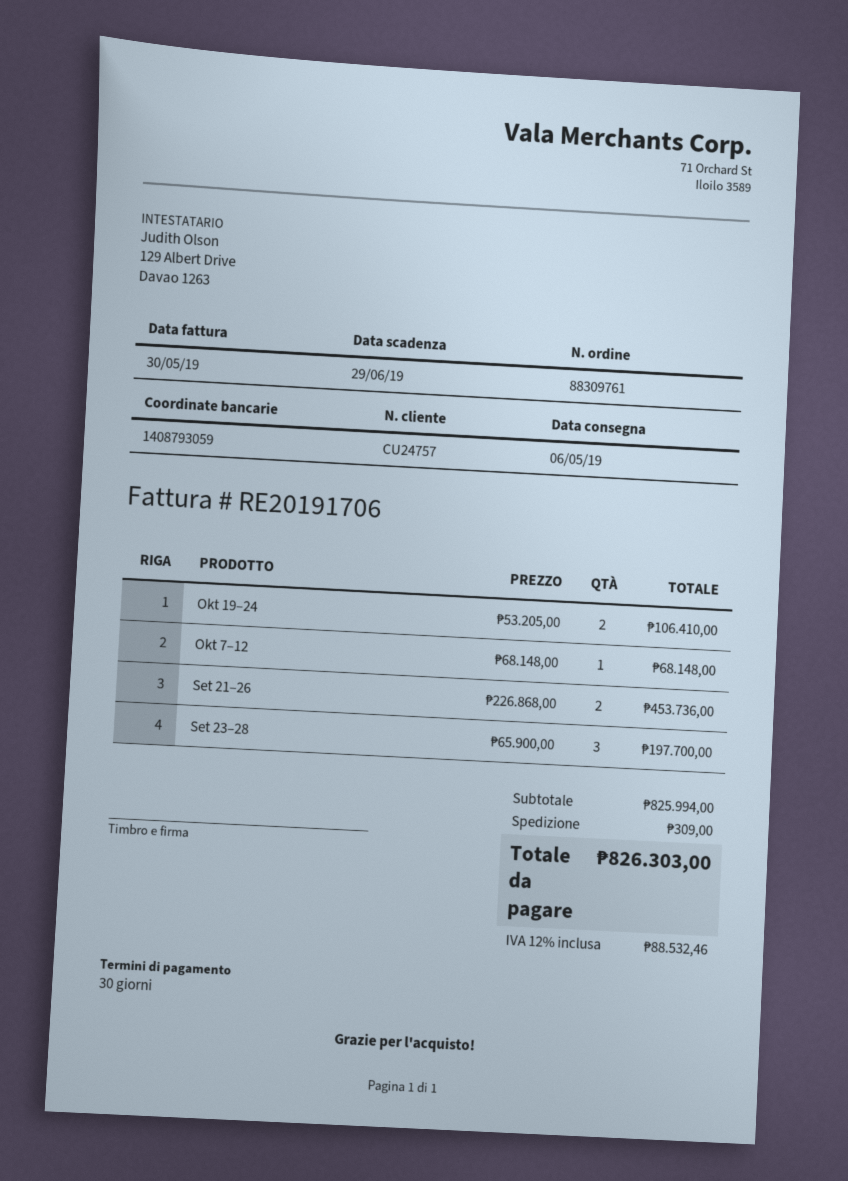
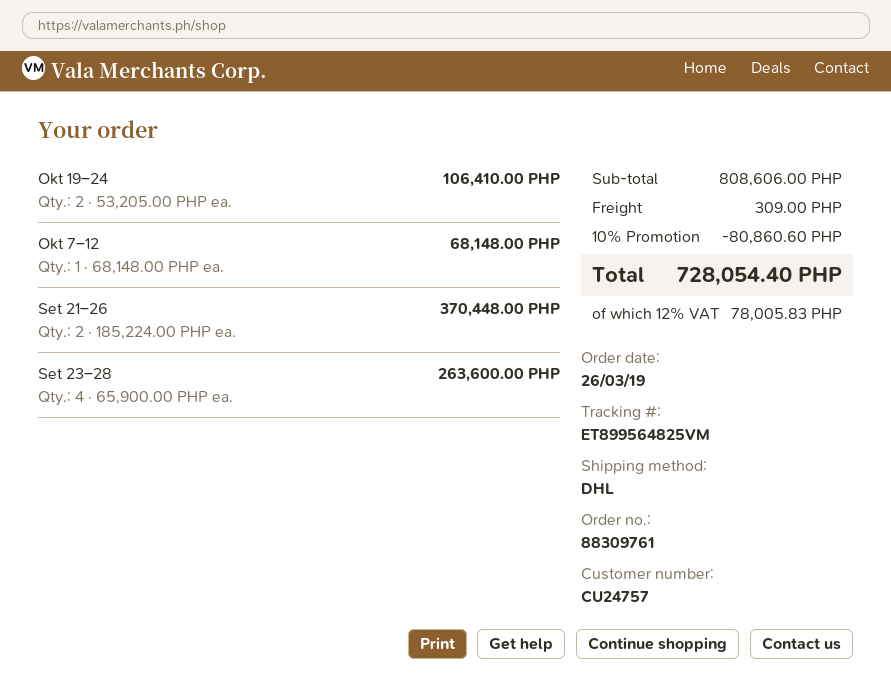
Set 21–26: 2 x 226868.00 = 453736.00 -> 2 x 185224.00 = 370448.00
Set 23–28: 3 x 65900.00 = 197700.00 -> 4 x 65900.00 = 263600.00
subtotal: 825994.00 -> 808606.00
discount: none -> 10% = 80860.60
tax: 12% = 88532.46 -> 12% = 78005.83
total: 826303.00 -> 728054.40

